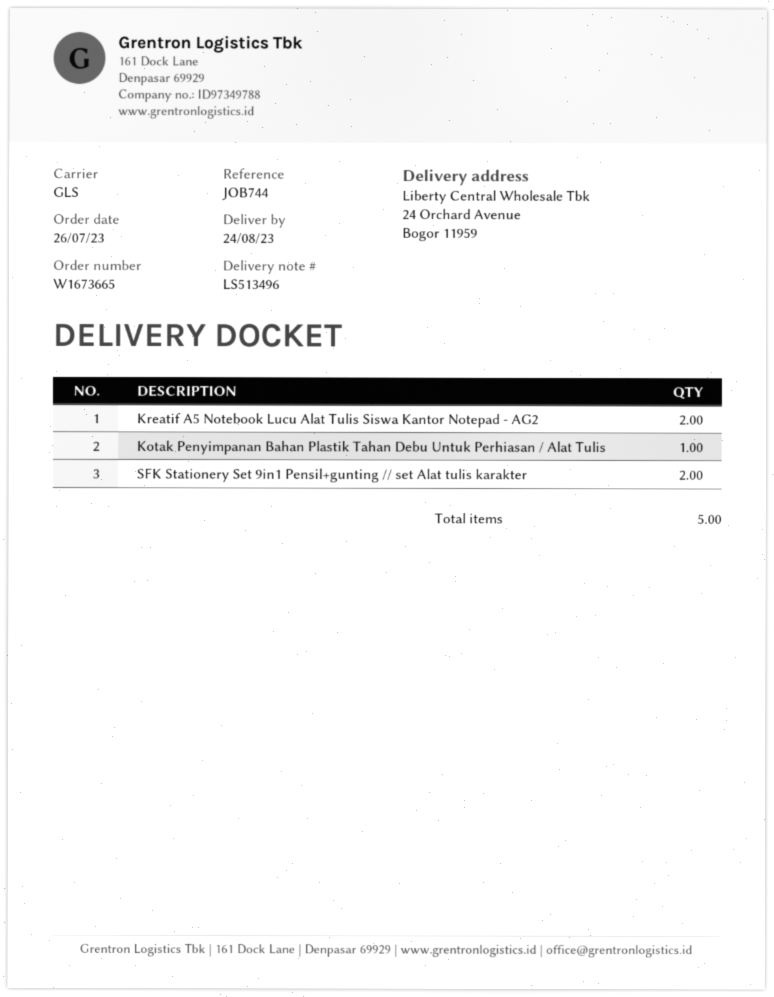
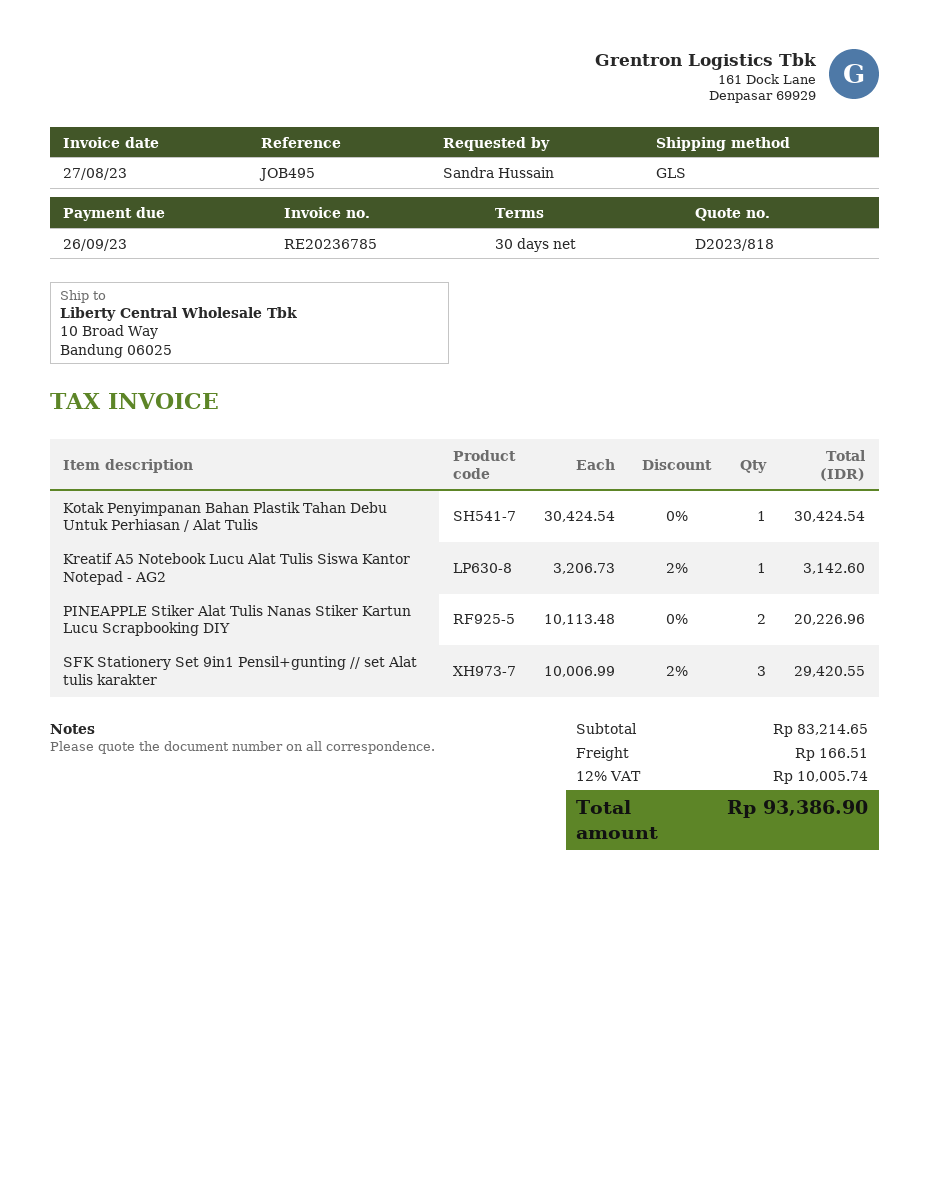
reference: JOB744 -> JOB495
ship to: 24 Orchard Avenue, Bogor 11959 -> 10 Broad Way, Bandung 06025
Kreatif A5 Notebook Lucu Alat Tulis Siswa Kantor Notepad - AG2: 2 -> 1
SFK Stationery Set 9in1 Pensil+gunting // set Alat tulis karakter: 2 -> 3
PINEAPPLE Stiker Alat Tulis Nanas Stiker Kartun Lucu Scrapbooking DIY: none -> 2

